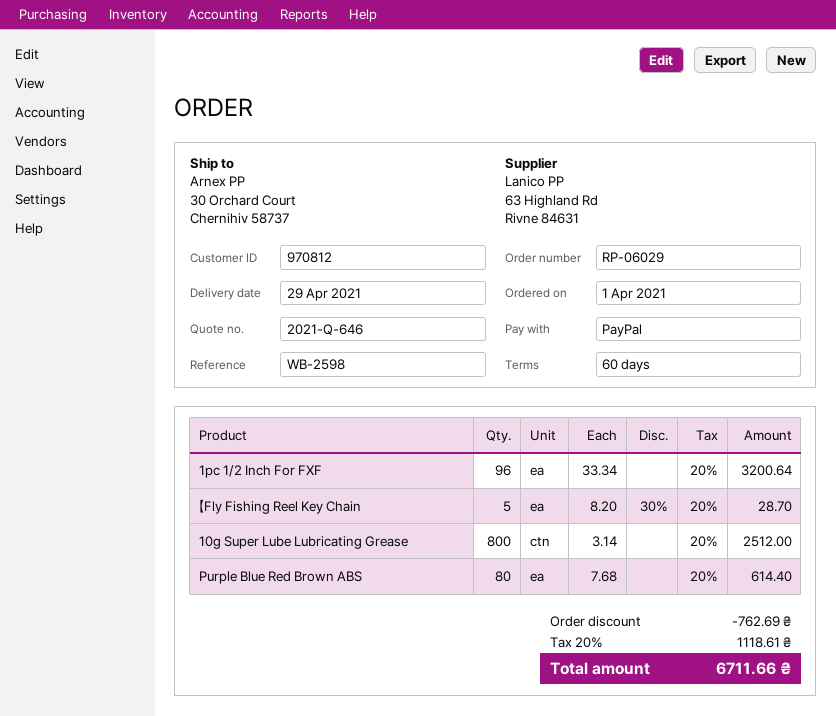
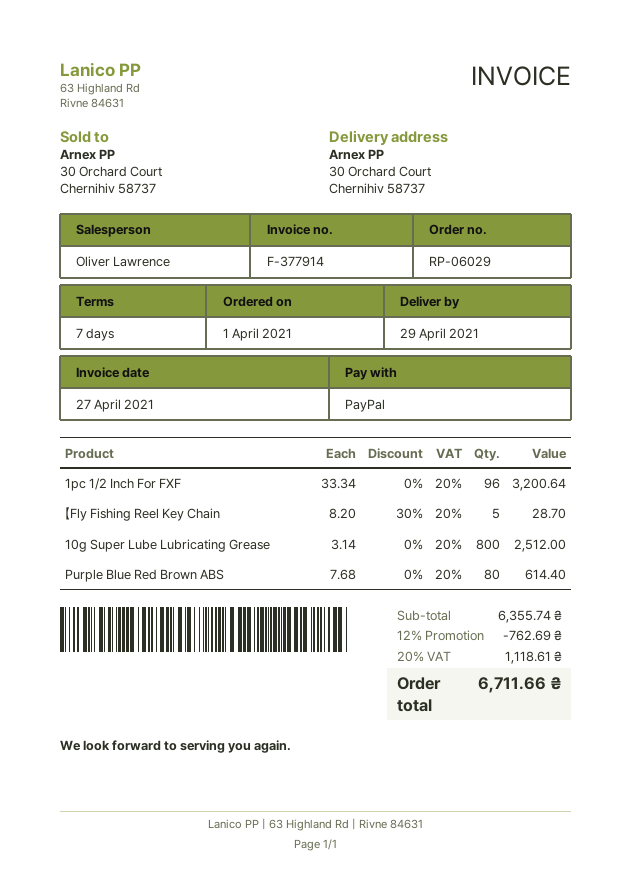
payment terms: 60 days -> 7 days

